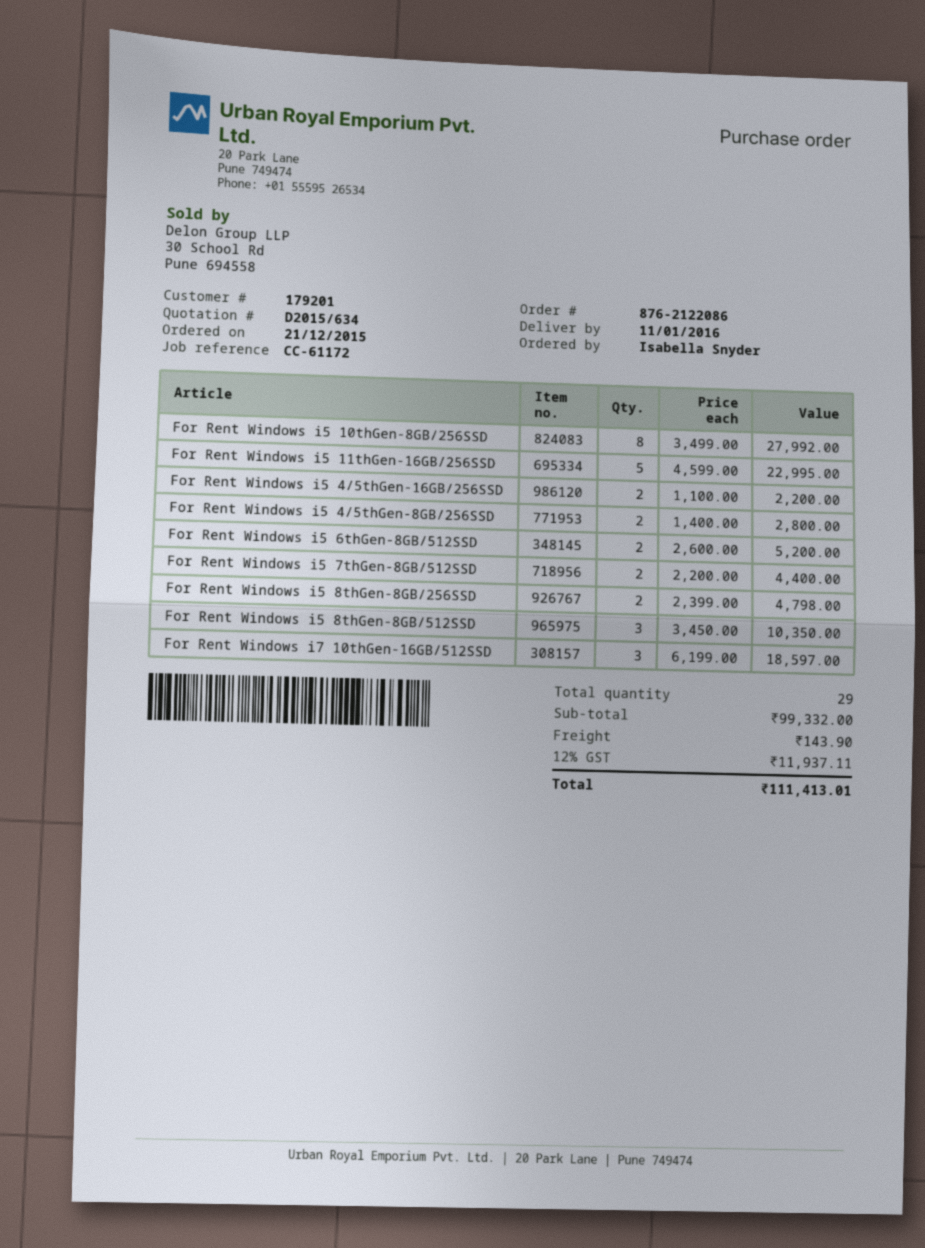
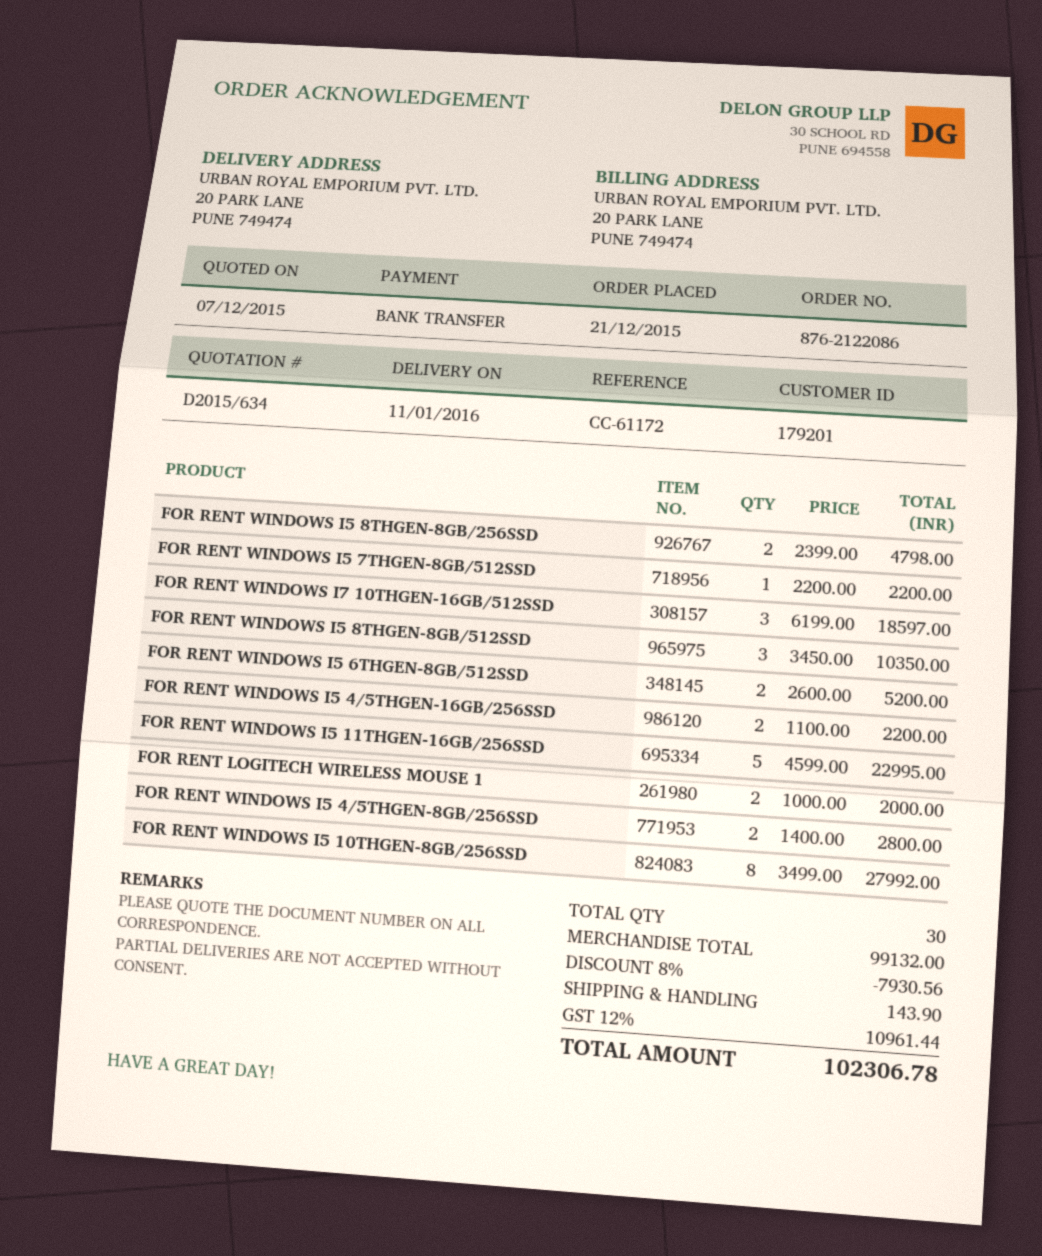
For Rent Windows i5 7thGen-8GB/512SSD: 2 x 2200.00 = 4400.00 -> 1 x 2200.00 = 2200.00
FOR RENT LOGITECH WIRELESS MOUSE 1: none -> 2 x 1000.00 = 2000.00
total quantity: 29 -> 30
subtotal: 99332.00 -> 99132.00
discount: none -> 8% = 7930.56
tax: 12% = 11937.11 -> 12% = 10961.44
total: 111413.01 -> 102306.78

